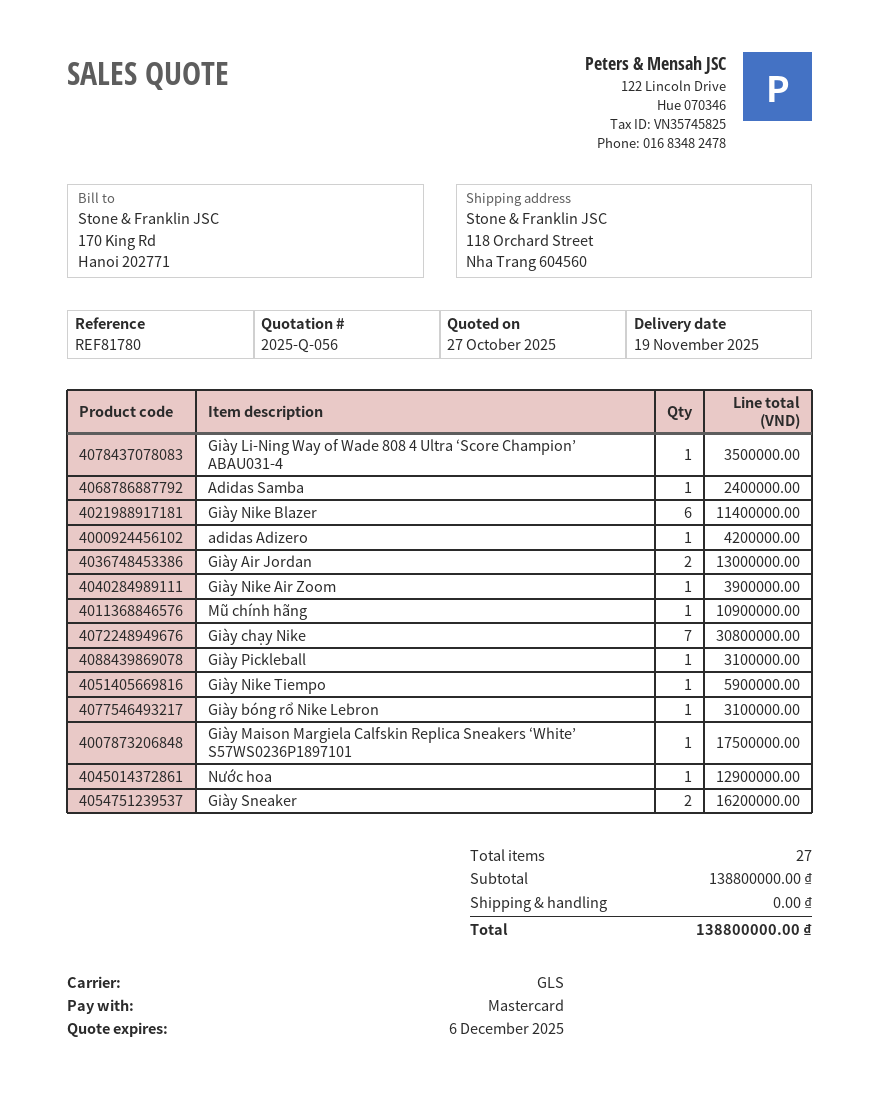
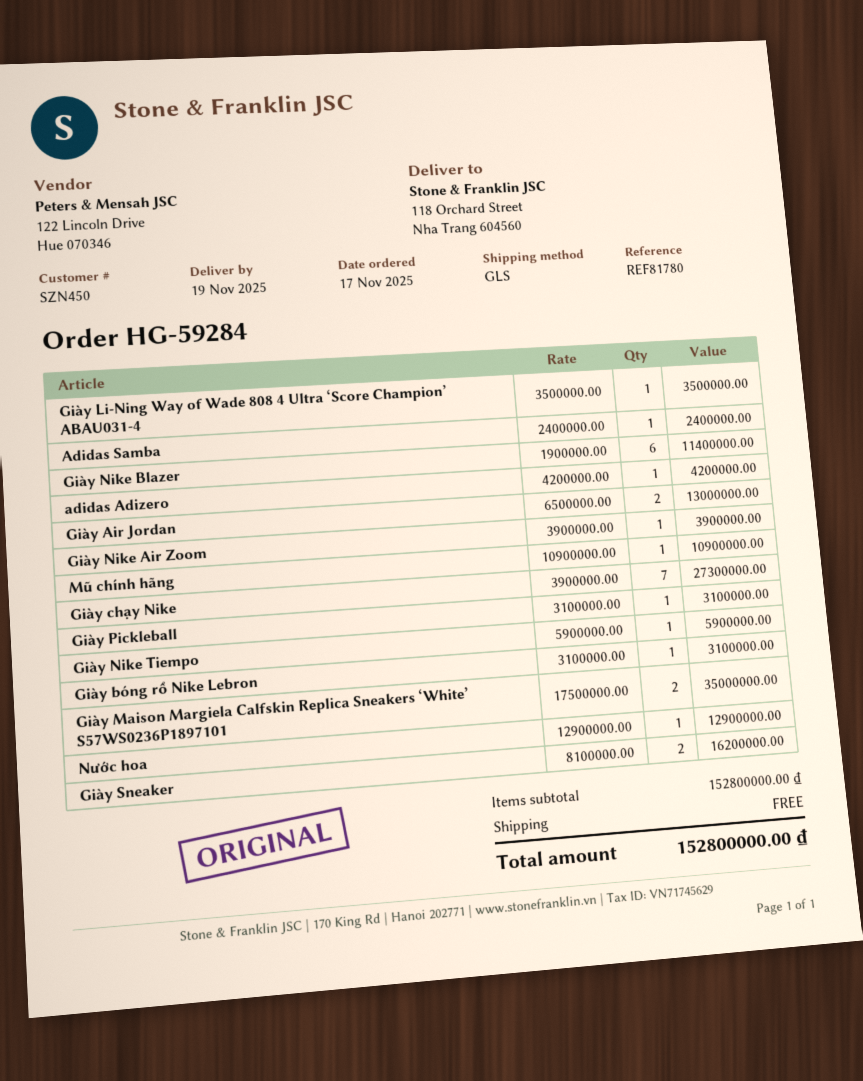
Giày chạy Nike: 7 for 30800000.00 -> 7 for 27300000.00
Giày Maison Margiela Calfskin Replica Sneakers ‘White’ S57WS0236P1897101: 1 for 17500000.00 -> 2 for 35000000.00
subtotal: 138800000.00 -> 152800000.00
total: 138800000.00 -> 152800000.00

